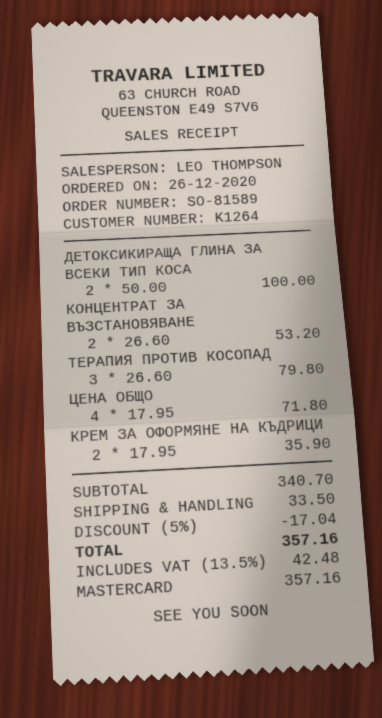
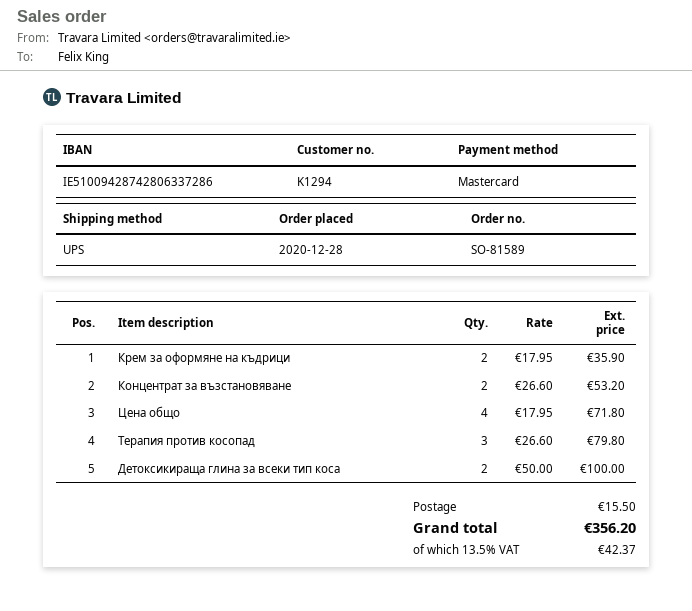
order date: 2020-12-26 -> 2020-12-28
customer number: K1264 -> K1294
discount: 5% = 17.04 -> none
shipping: 33.50 -> 15.50
tax: 13.5% = 42.48 -> 13.5% = 42.37
total: 357.16 -> 356.20

